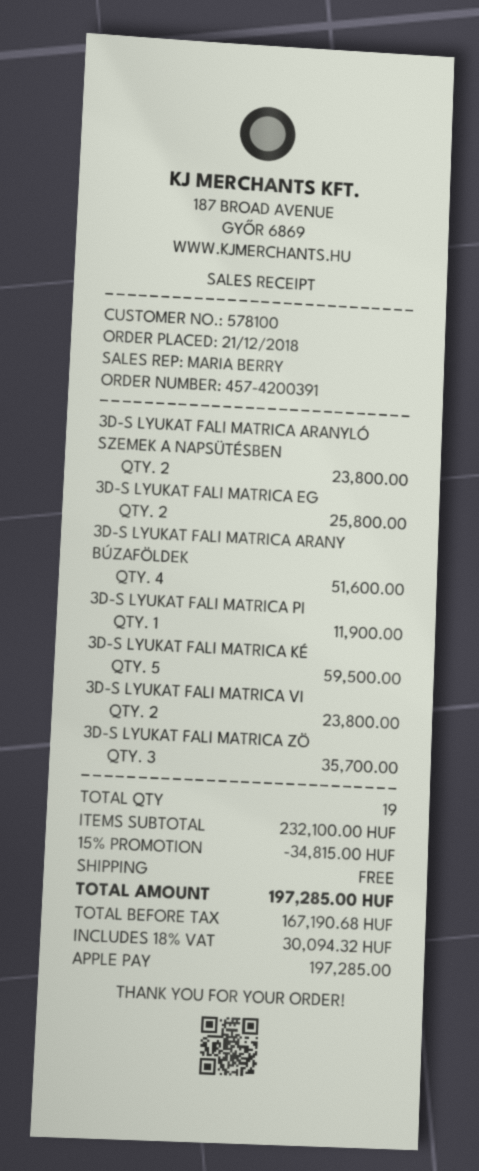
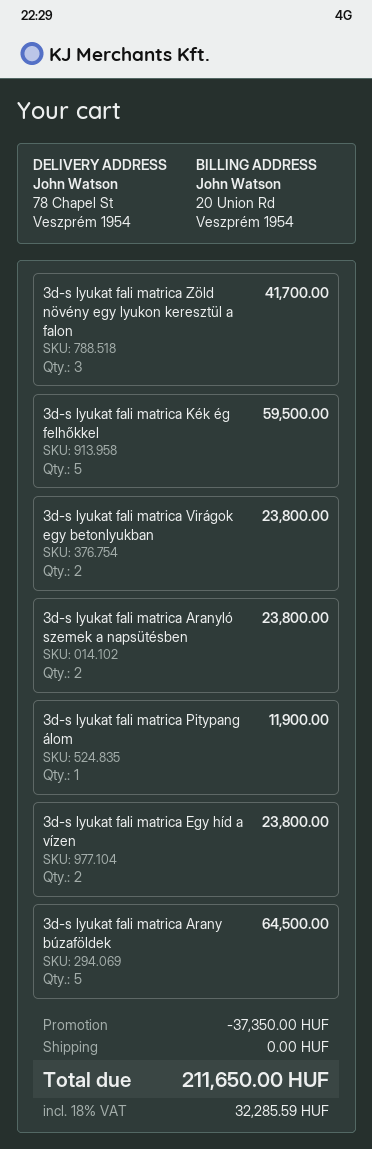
3D-S LYUKAT FALI MATRICA EG: 2 for 25800.00 -> 2 for 23800.00
3D-S LYUKAT FALI MATRICA ARANY BÚZAFÖLDEK: 4 for 51600.00 -> 5 for 64500.00
3D-S LYUKAT FALI MATRICA ZÖ: 3 for 35700.00 -> 3 for 41700.00
discount: 34815.00 -> 37350.00
tax: 18% = 30094.32 -> 18% = 32285.59
total: 197285.00 -> 211650.00

